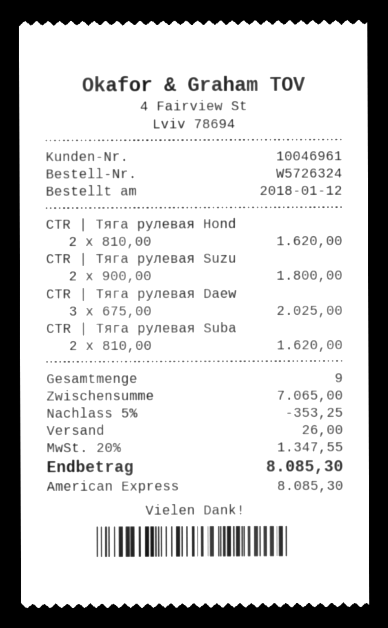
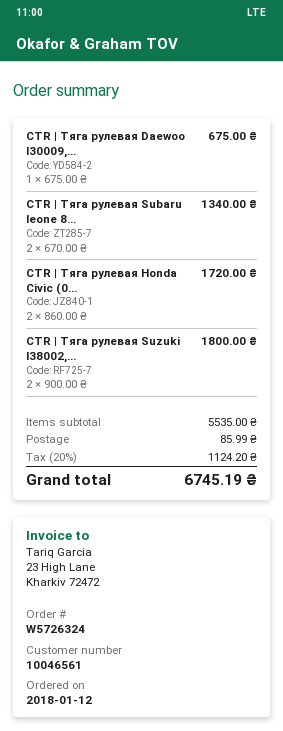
customer number: 10046961 -> 10046561
CTR | Тяга рулевая Hond: 2 x 810.00 = 1620.00 -> 2 x 860.00 = 1720.00
CTR | Тяга рулевая Daew: 3 x 675.00 = 2025.00 -> 1 x 675.00 = 675.00
CTR | Тяга рулевая Suba: 2 x 810.00 = 1620.00 -> 2 x 670.00 = 1340.00
subtotal: 7065.00 -> 5535.00
discount: 5% = 353.25 -> none
shipping: 26.00 -> 85.99
tax: 20% = 1347.55 -> 20% = 1124.20
total: 8085.30 -> 6745.19

